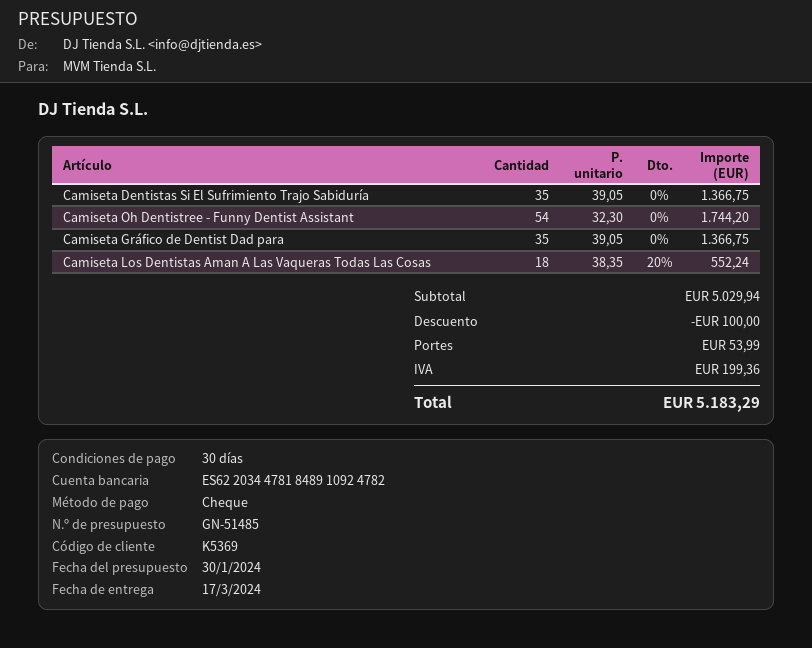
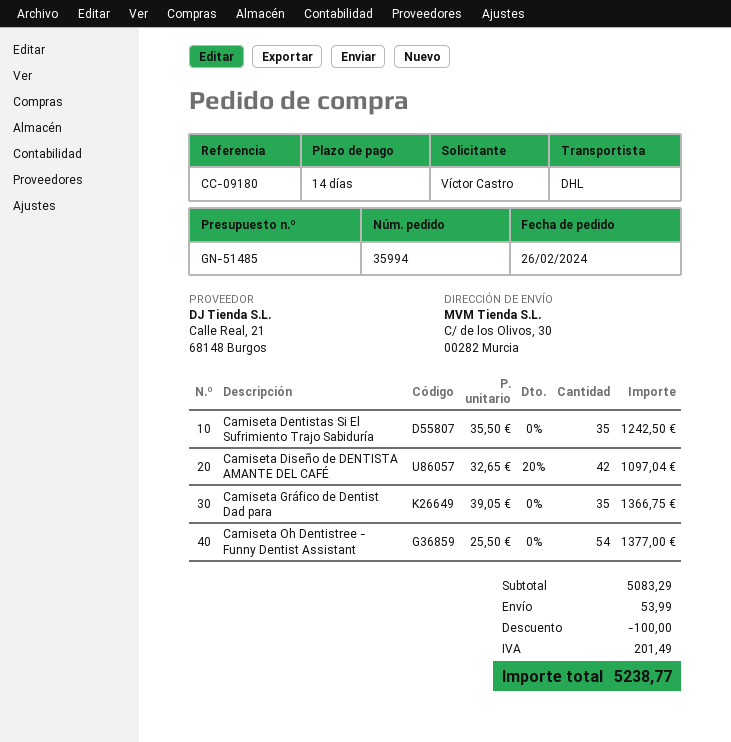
payment terms: 30 days -> 14 days
Camiseta Dentistas Si El Sufrimiento Trajo Sabiduría: 35 x 39.05 = 1366.75 -> 35 x 35.50 = 1242.50
Camiseta Oh Dentistree - Funny Dentist Assistant: 54 x 32.30 = 1744.20 -> 54 x 25.50 = 1377.00
Camiseta Los Dentistas Aman A Las Vaqueras Todas Las Cosas: 18 x 38.35 - 20% = 552.24 -> none
Camiseta Diseño de DENTISTA AMANTE DEL CAFÉ: none -> 42 x 32.65 - 20% = 1097.04
subtotal: 5029.94 -> 5083.29
tax: 199.36 -> 201.49
total: 5183.29 -> 5238.77

